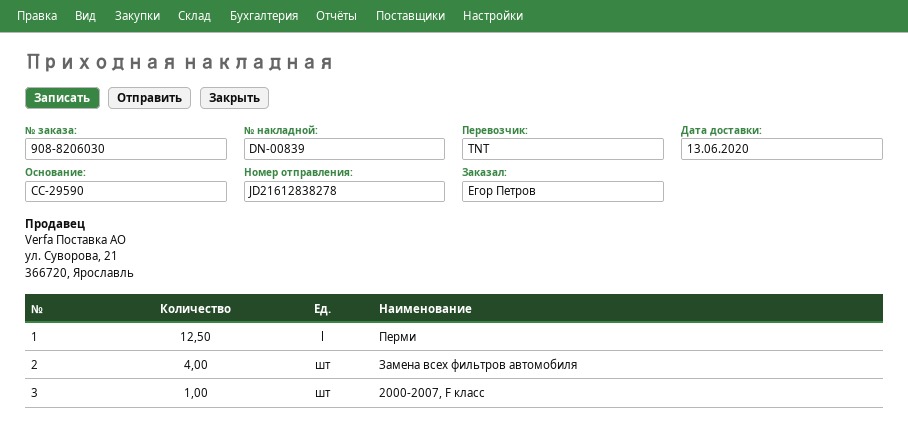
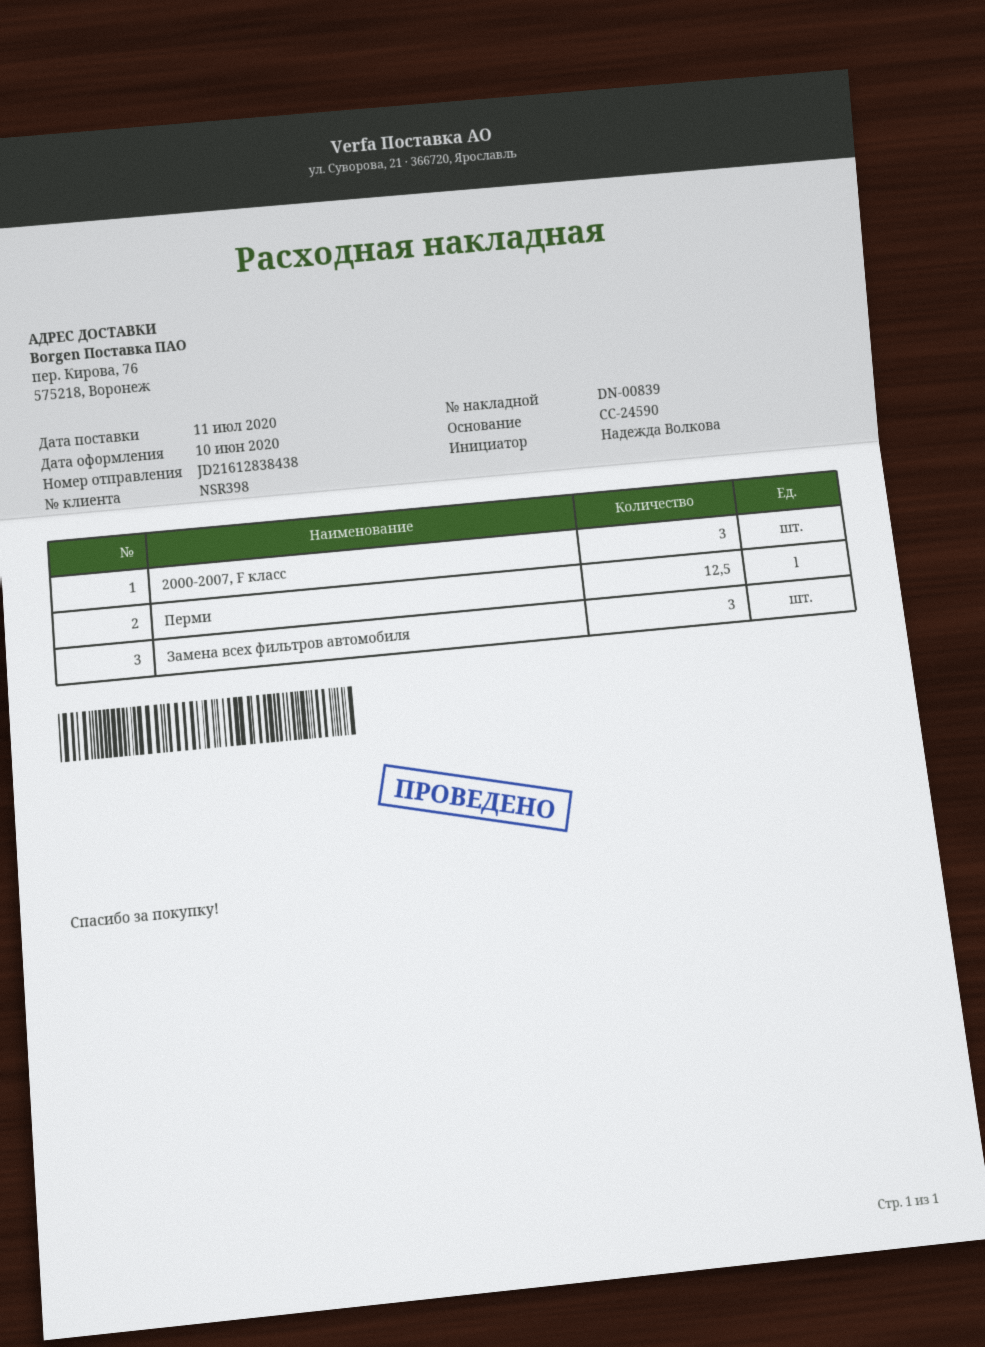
delivery date: 2020-06-13 -> 2020-07-11
reference: CC-29590 -> CC-24590
ordered by: Егор Петров -> Надежда Волкова
tracking number: JD21612838278 -> JD21612838438
Замена всех фильтров автомобиля: 4 -> 3
2000-2007, F класс: 1 -> 3

